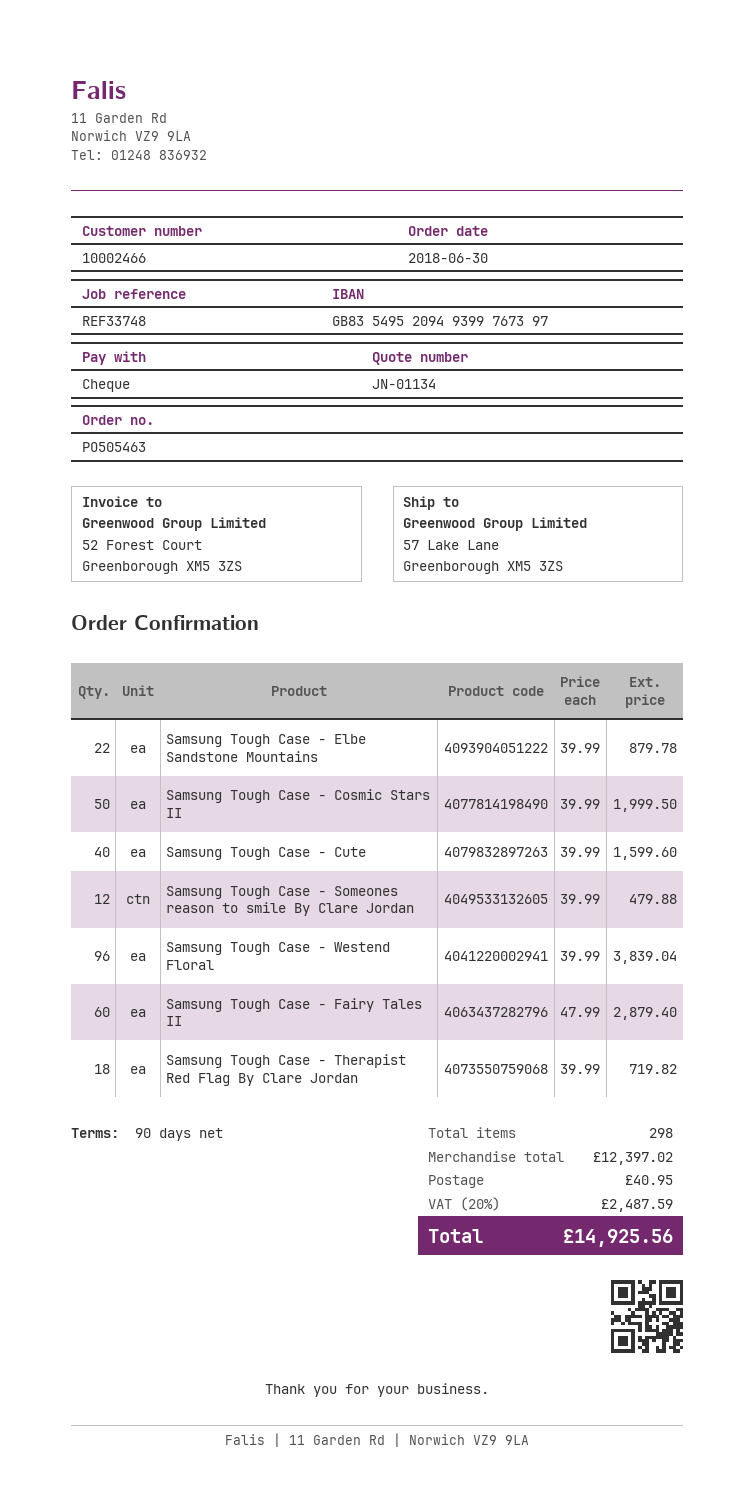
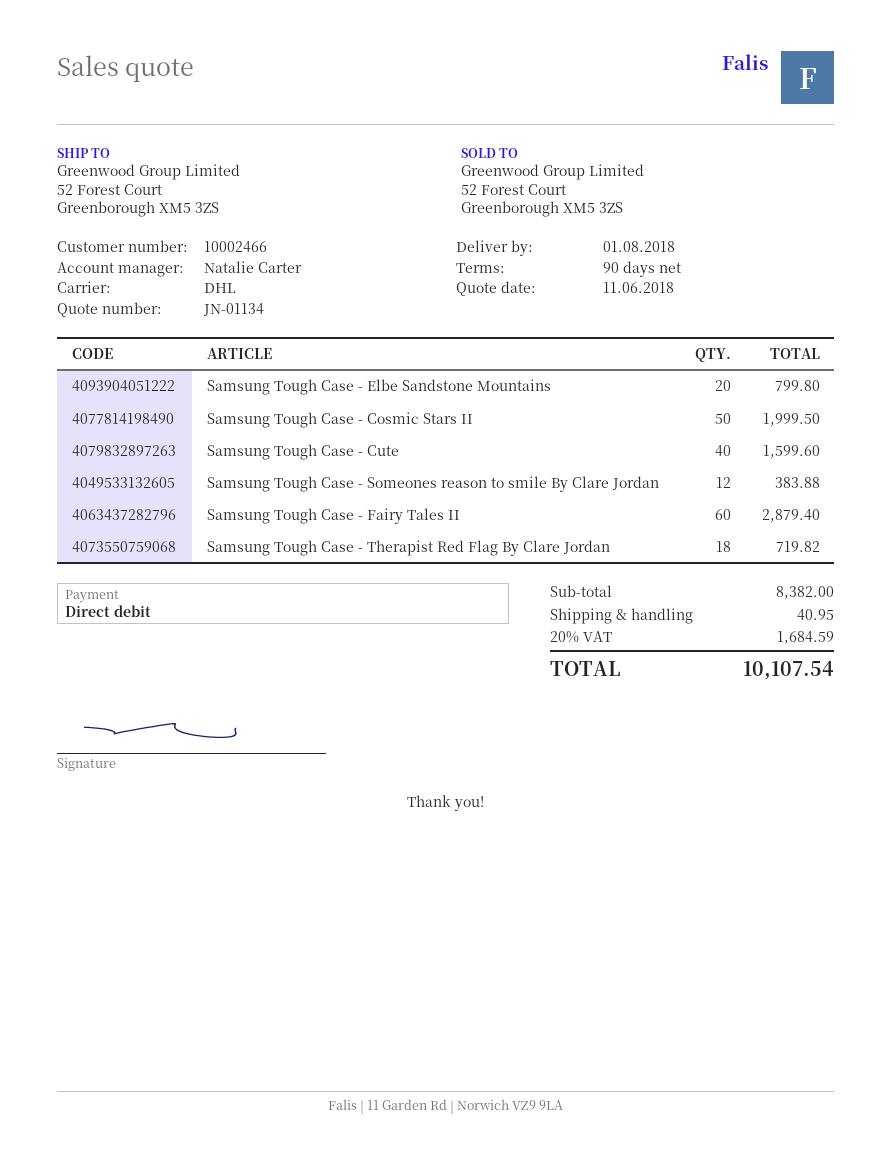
payment method: cheque -> direct debit
ship to: 57 Lake Lane, Greenborough XM5 3ZS -> 52 Forest Court, Greenborough XM5 3ZS
Samsung Tough Case - Elbe Sandstone Mountains: 22 for 879.78 -> 20 for 799.80
Samsung Tough Case - Someones reason to smile By Clare Jordan: 12 for 479.88 -> 12 for 383.88
Samsung Tough Case - Westend Floral: 96 for 3839.04 -> none
subtotal: 12397.02 -> 8382.00
tax: 20% = 2487.59 -> 20% = 1684.59
total: 14925.56 -> 10107.54

